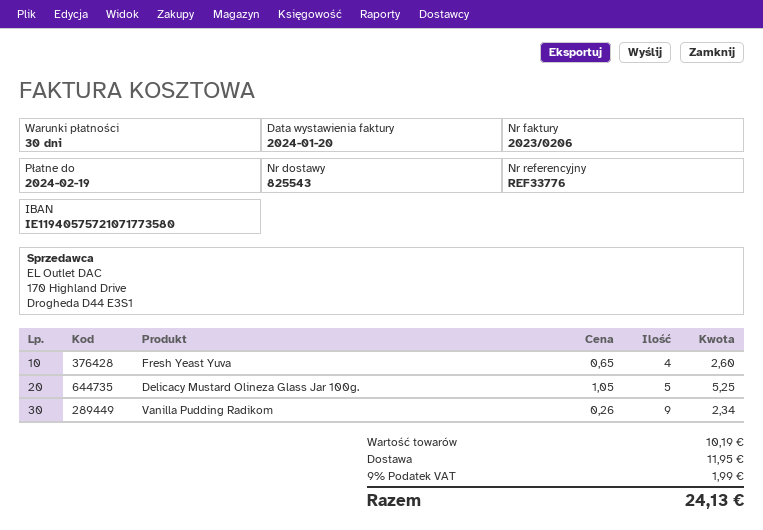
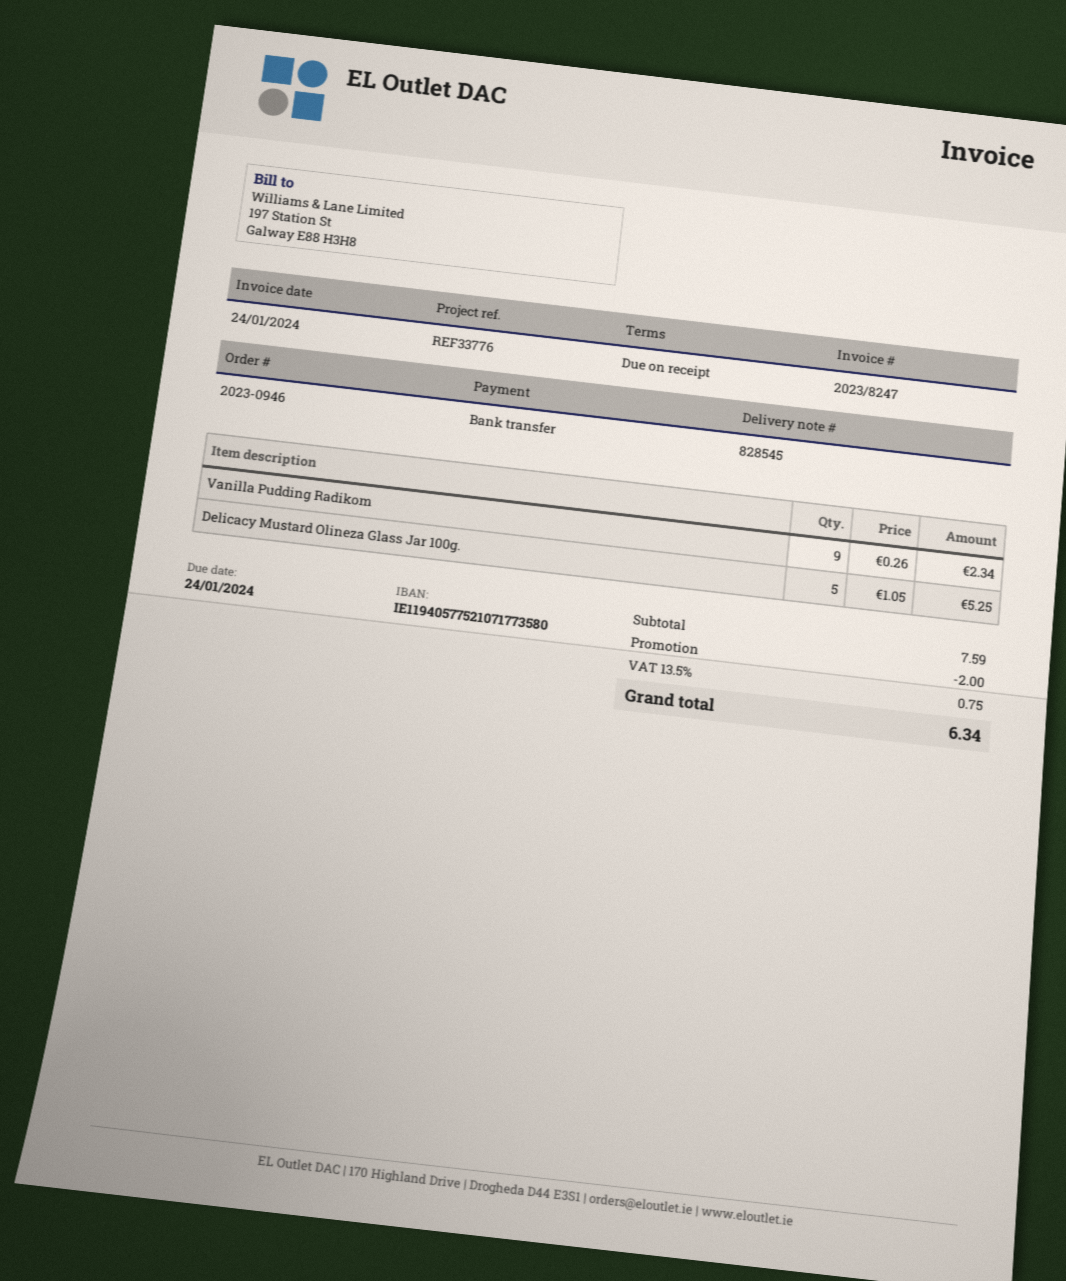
delivery note number: 825543 -> 828545
invoice number: 2023/0206 -> 2023/8247
invoice date: 2024-01-20 -> 2024-01-24
payment terms: 30 days -> on receipt
due date: 2024-02-19 -> 2024-01-24
bank account: IE11940575721071773580 -> IE11940577521071773580
Fresh Yeast Yuva: 4 x 0.65 = 2.60 -> none
subtotal: 10.19 -> 7.59
discount: none -> 2.00
shipping: 11.95 -> none
tax: 9% = 1.99 -> 13.5% = 0.75
total: 24.13 -> 6.34

